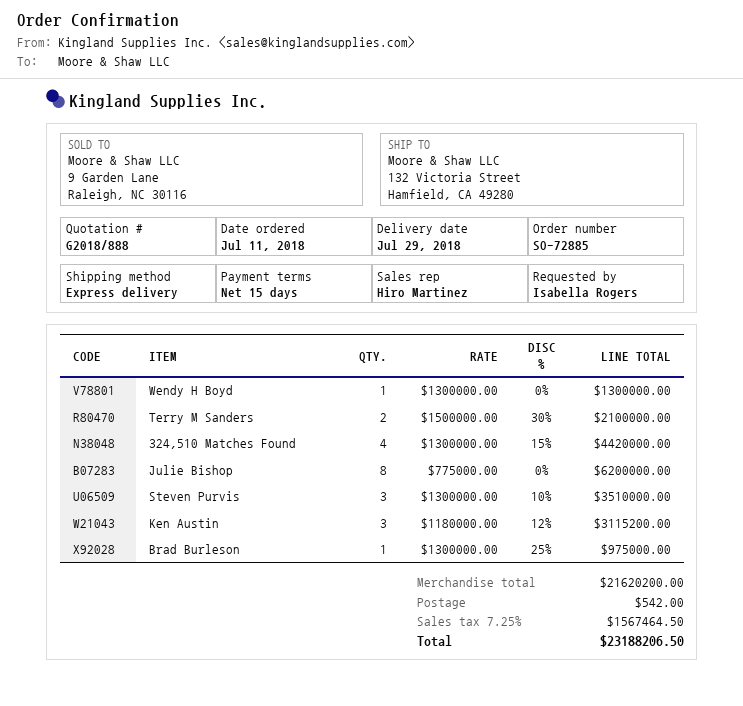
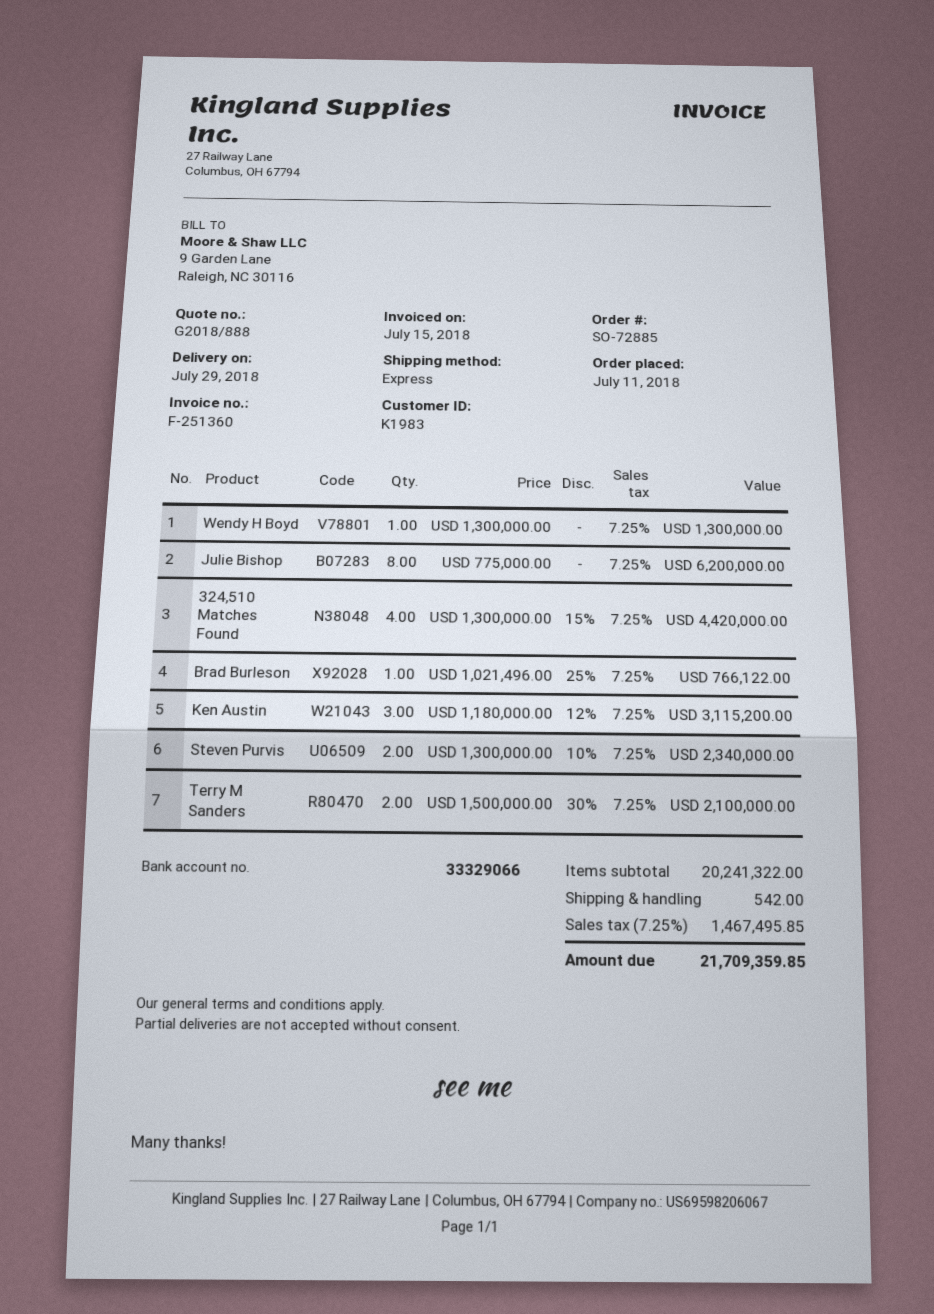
Steven Purvis: 3 x 1300000.00 - 10% = 3510000.00 -> 2 x 1300000.00 - 10% = 2340000.00
Brad Burleson: 1 x 1300000.00 - 25% = 975000.00 -> 1 x 1021496.00 - 25% = 766122.00
subtotal: 21620200.00 -> 20241322.00
tax: 7.25% = 1567464.50 -> 7.25% = 1467495.85
total: 23188206.50 -> 21709359.85

